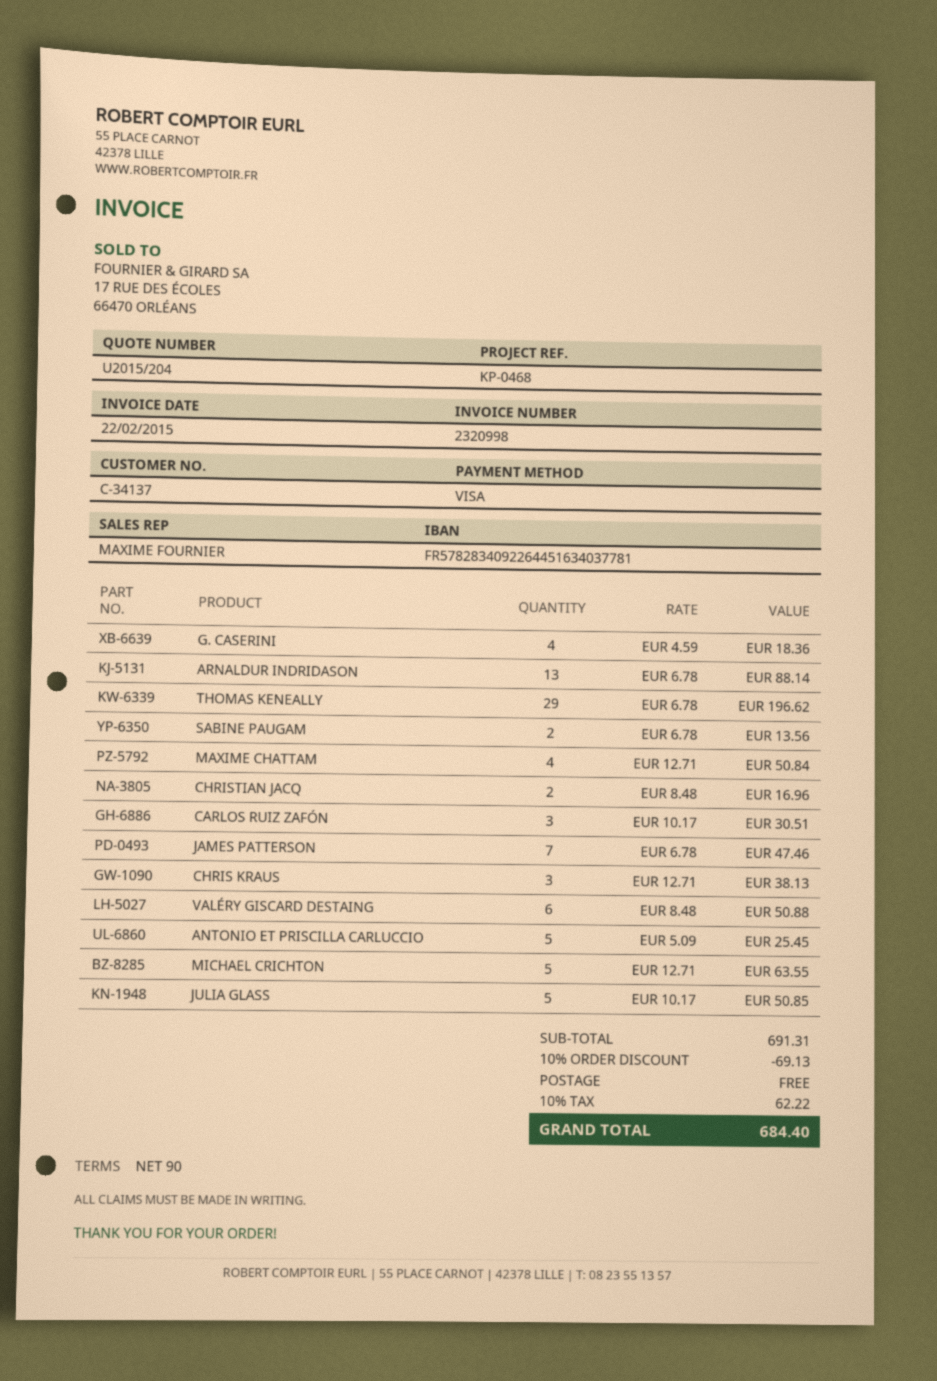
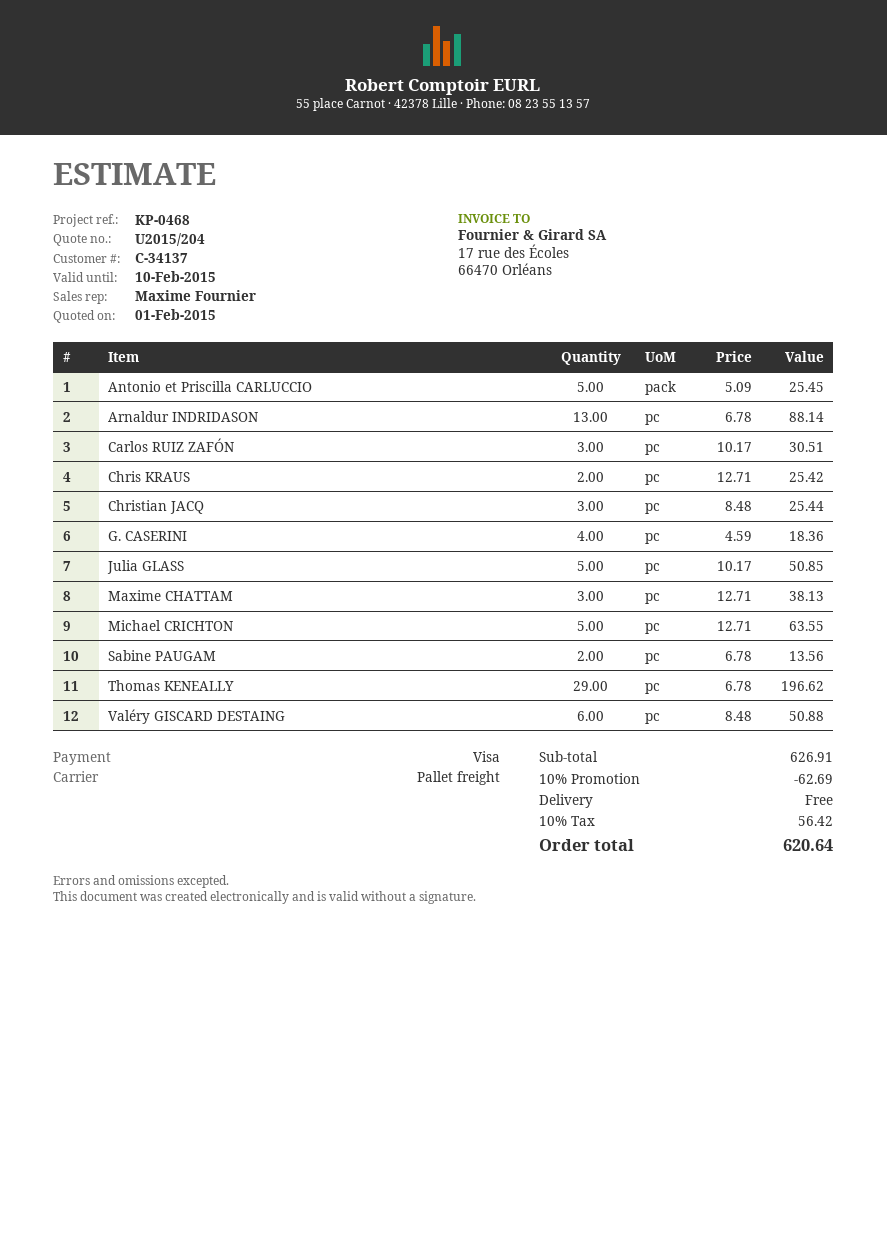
MAXIME CHATTAM: 4 x 12.71 = 50.84 -> 3 x 12.71 = 38.13
CHRISTIAN JACQ: 2 x 8.48 = 16.96 -> 3 x 8.48 = 25.44
JAMES PATTERSON: 7 x 6.78 = 47.46 -> none
CHRIS KRAUS: 3 x 12.71 = 38.13 -> 2 x 12.71 = 25.42
subtotal: 691.31 -> 626.91
discount: 10% = 69.13 -> 10% = 62.69
tax: 10% = 62.22 -> 10% = 56.42
total: 684.40 -> 620.64

